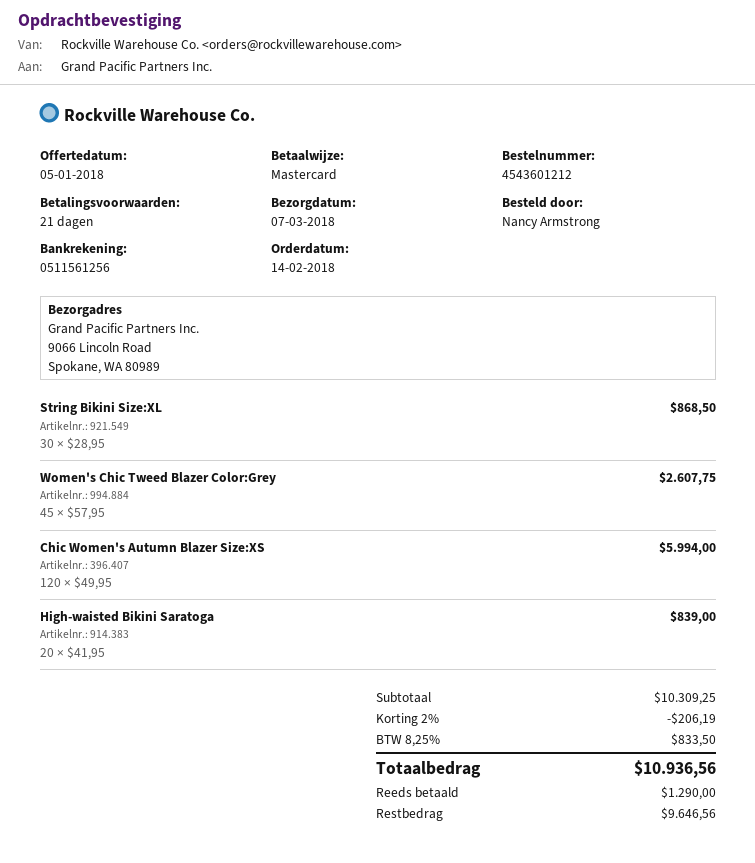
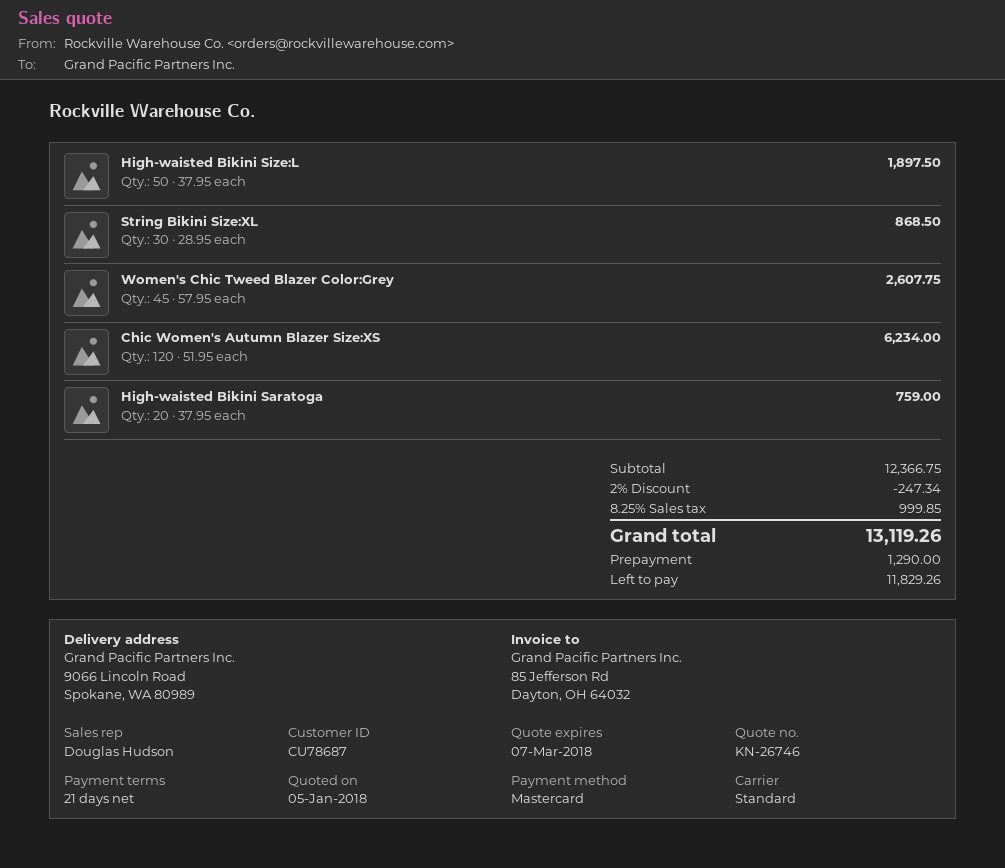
Chic Women's Autumn Blazer Size:XS: 120 x 49.95 = 5994.00 -> 120 x 51.95 = 6234.00
High-waisted Bikini Saratoga: 20 x 41.95 = 839.00 -> 20 x 37.95 = 759.00
High-waisted Bikini Size:L: none -> 50 x 37.95 = 1897.50
subtotal: 10309.25 -> 12366.75
discount: 2% = 206.19 -> 2% = 247.34
tax: 8.25% = 833.50 -> 8.25% = 999.85
total: 10936.56 -> 13119.26
balance: 9646.56 -> 11829.26

